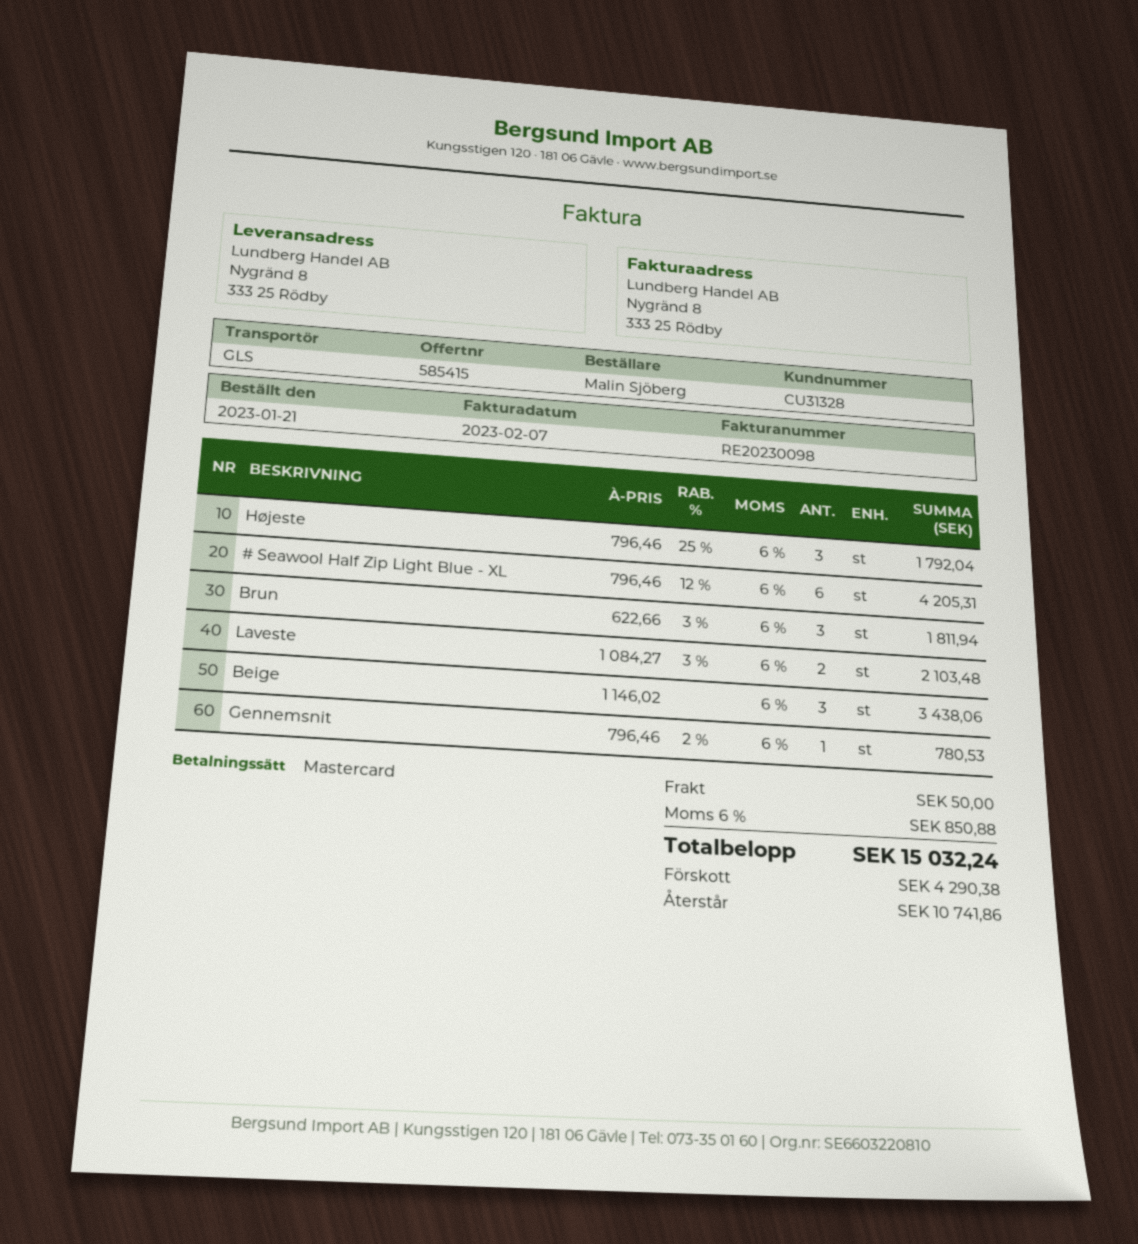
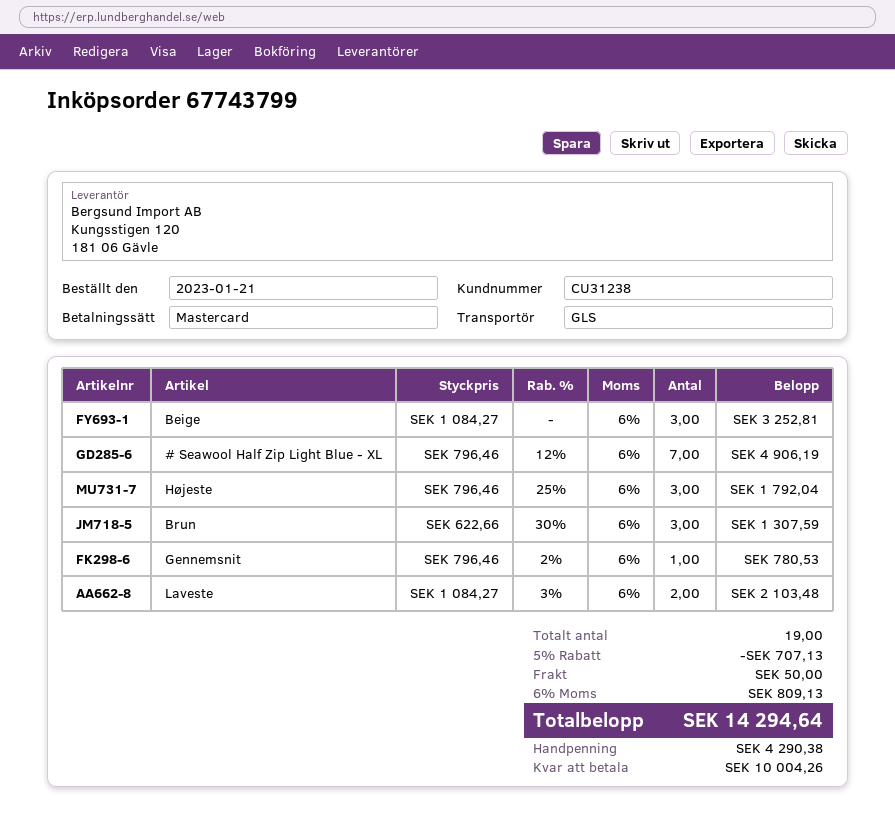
customer number: CU31328 -> CU31238
# Seawool Half Zip Light Blue - XL: 6 x 796.46 - 12% = 4205.31 -> 7 x 796.46 - 12% = 4906.19
Brun: 3 x 622.66 - 3% = 1811.94 -> 3 x 622.66 - 30% = 1307.59
Beige: 3 x 1146.02 = 3438.06 -> 3 x 1084.27 = 3252.81
discount: none -> 5% = 707.13
tax: 6% = 850.88 -> 6% = 809.13
total: 15032.24 -> 14294.64
balance: 10741.86 -> 10004.26

